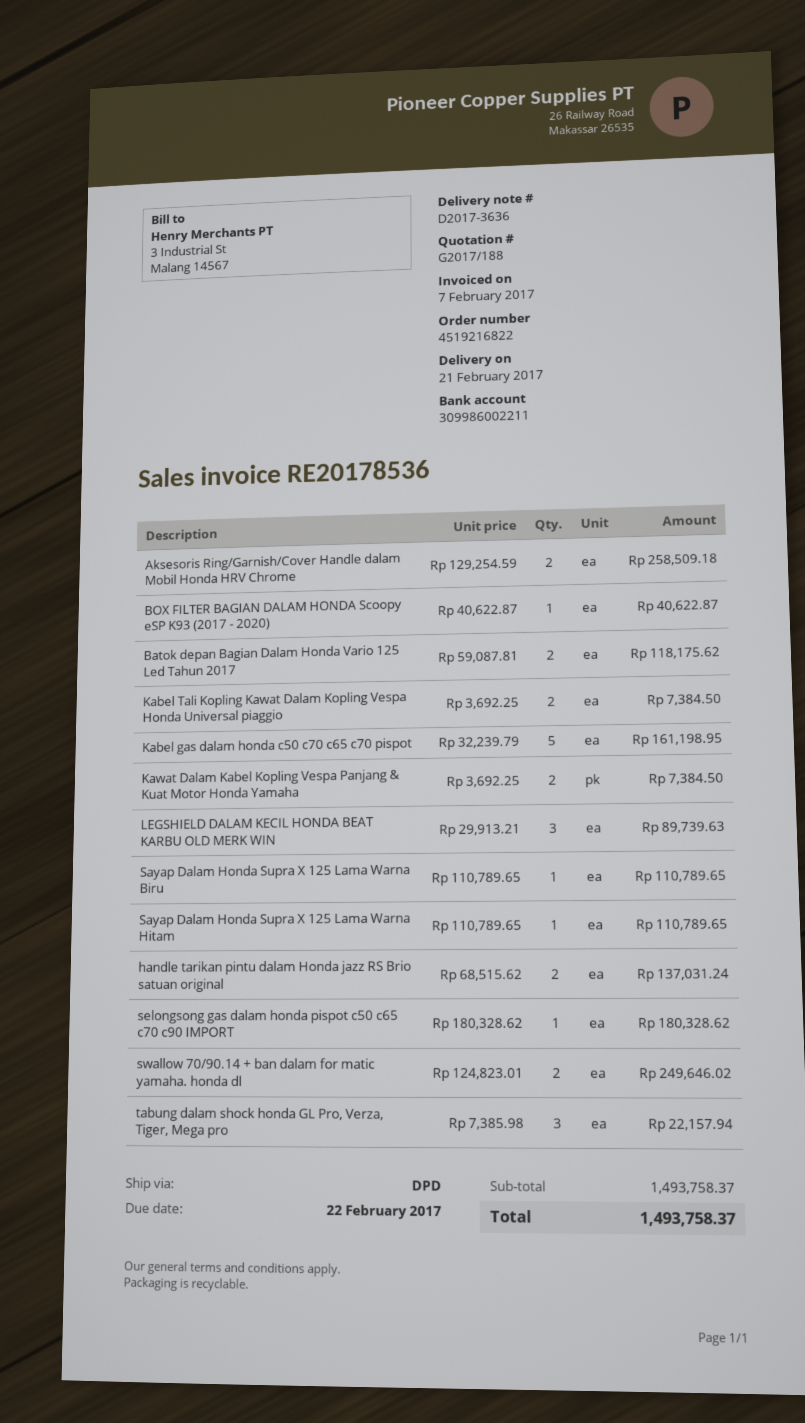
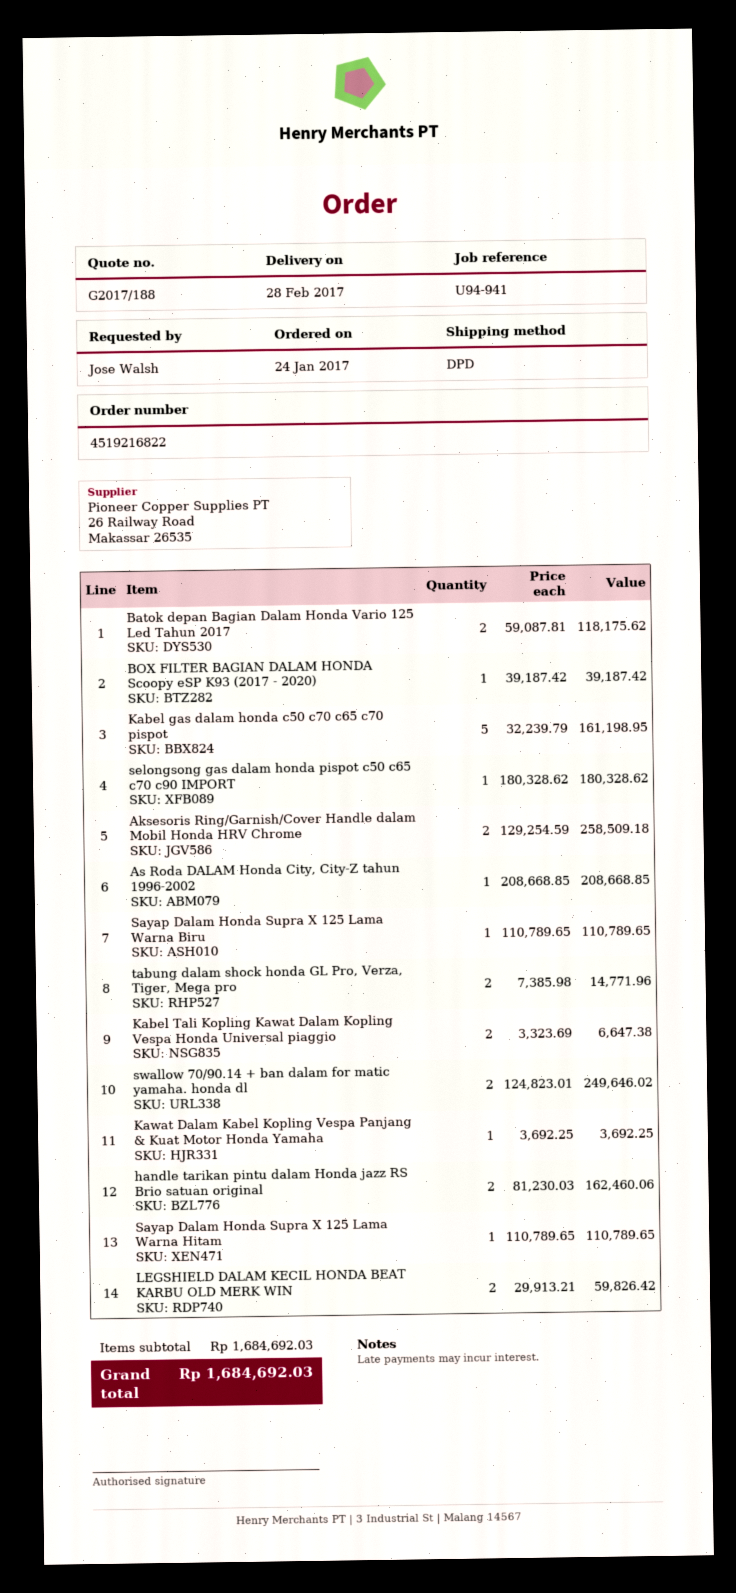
delivery date: 2017-02-21 -> 2017-02-28
BOX FILTER BAGIAN DALAM HONDA Scoopy eSP K93 (2017 - 2020): 1 x 40622.87 = 40622.87 -> 1 x 39187.42 = 39187.42
Kabel Tali Kopling Kawat Dalam Kopling Vespa Honda Universal piaggio: 2 x 3692.25 = 7384.50 -> 2 x 3323.69 = 6647.38
Kawat Dalam Kabel Kopling Vespa Panjang & Kuat Motor Honda Yamaha: 2 x 3692.25 = 7384.50 -> 1 x 3692.25 = 3692.25
LEGSHIELD DALAM KECIL HONDA BEAT KARBU OLD MERK WIN: 3 x 29913.21 = 89739.63 -> 2 x 29913.21 = 59826.42
handle tarikan pintu dalam Honda jazz RS Brio satuan original: 2 x 68515.62 = 137031.24 -> 2 x 81230.03 = 162460.06
tabung dalam shock honda GL Pro, Verza, Tiger, Mega pro: 3 x 7385.98 = 22157.94 -> 2 x 7385.98 = 14771.96
As Roda DALAM Honda City, City-Z tahun 1996-2002: none -> 1 x 208668.85 = 208668.85
subtotal: 1493758.37 -> 1684692.03
total: 1493758.37 -> 1684692.03

